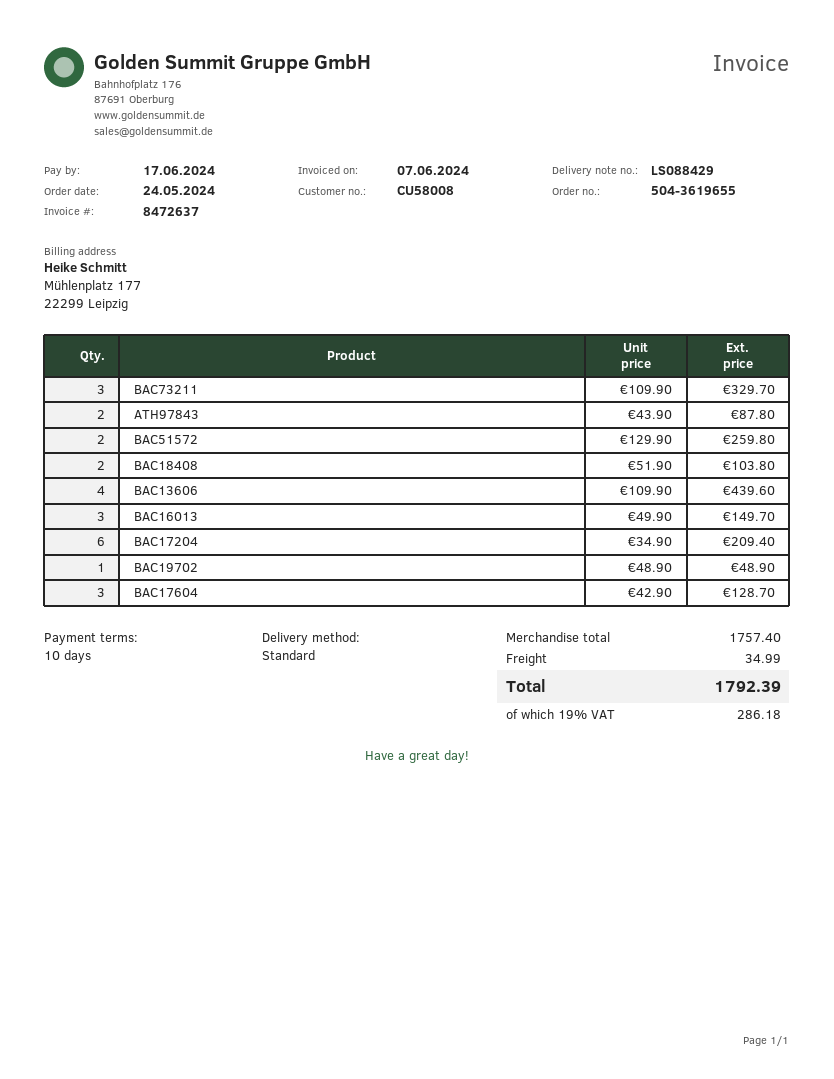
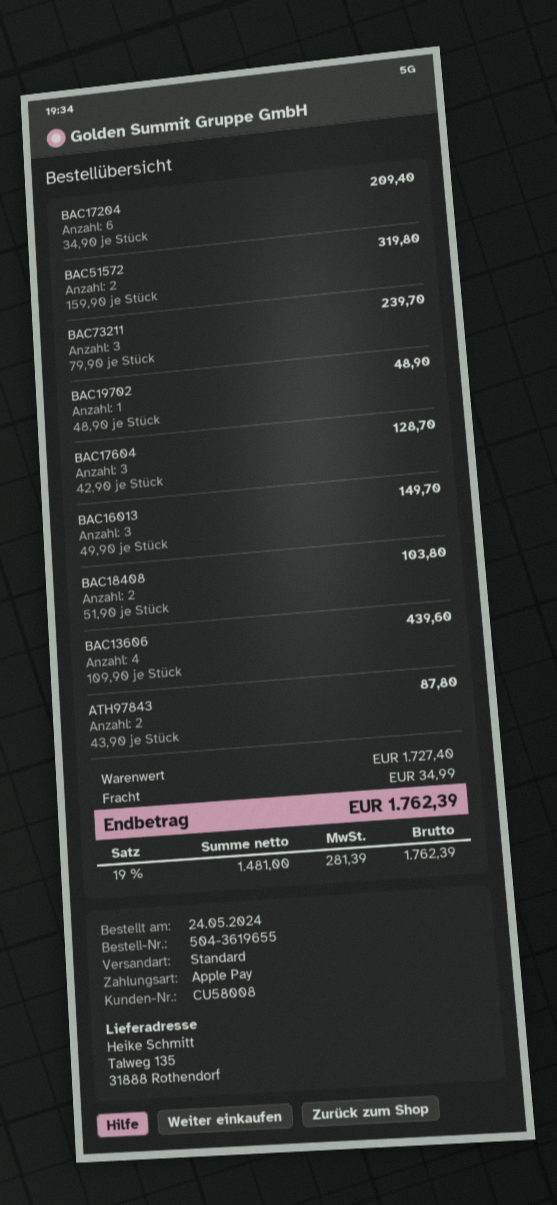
BAC73211: 3 x 109.90 = 329.70 -> 3 x 79.90 = 239.70
BAC51572: 2 x 129.90 = 259.80 -> 2 x 159.90 = 319.80
subtotal: 1757.40 -> 1727.40
tax: 19% = 286.18 -> 19% = 281.39
total: 1792.39 -> 1762.39

